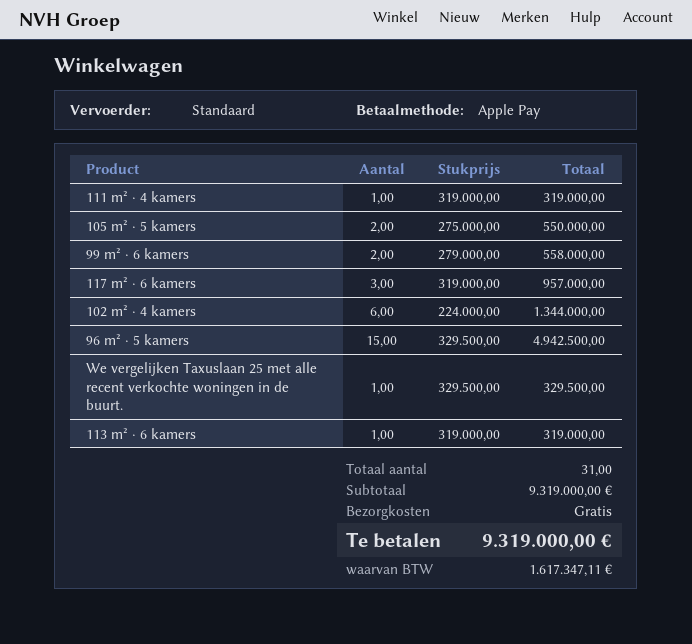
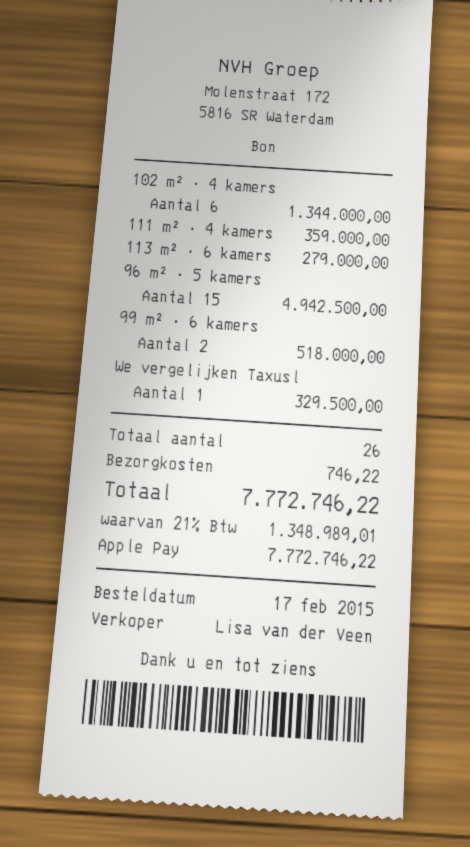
111 m² · 4 kamers: 1 for 319000.00 -> 1 for 359000.00
105 m² · 5 kamers: 2 for 550000.00 -> none
99 m² · 6 kamers: 2 for 558000.00 -> 2 for 518000.00
117 m² · 6 kamers: 3 for 957000.00 -> none
113 m² · 6 kamers: 1 for 319000.00 -> 1 for 279000.00
total quantity: 31 -> 26
shipping: 0.00 -> 746.22
tax: 1617347.11 -> 1348989.01
total: 9319000.00 -> 7772746.22

